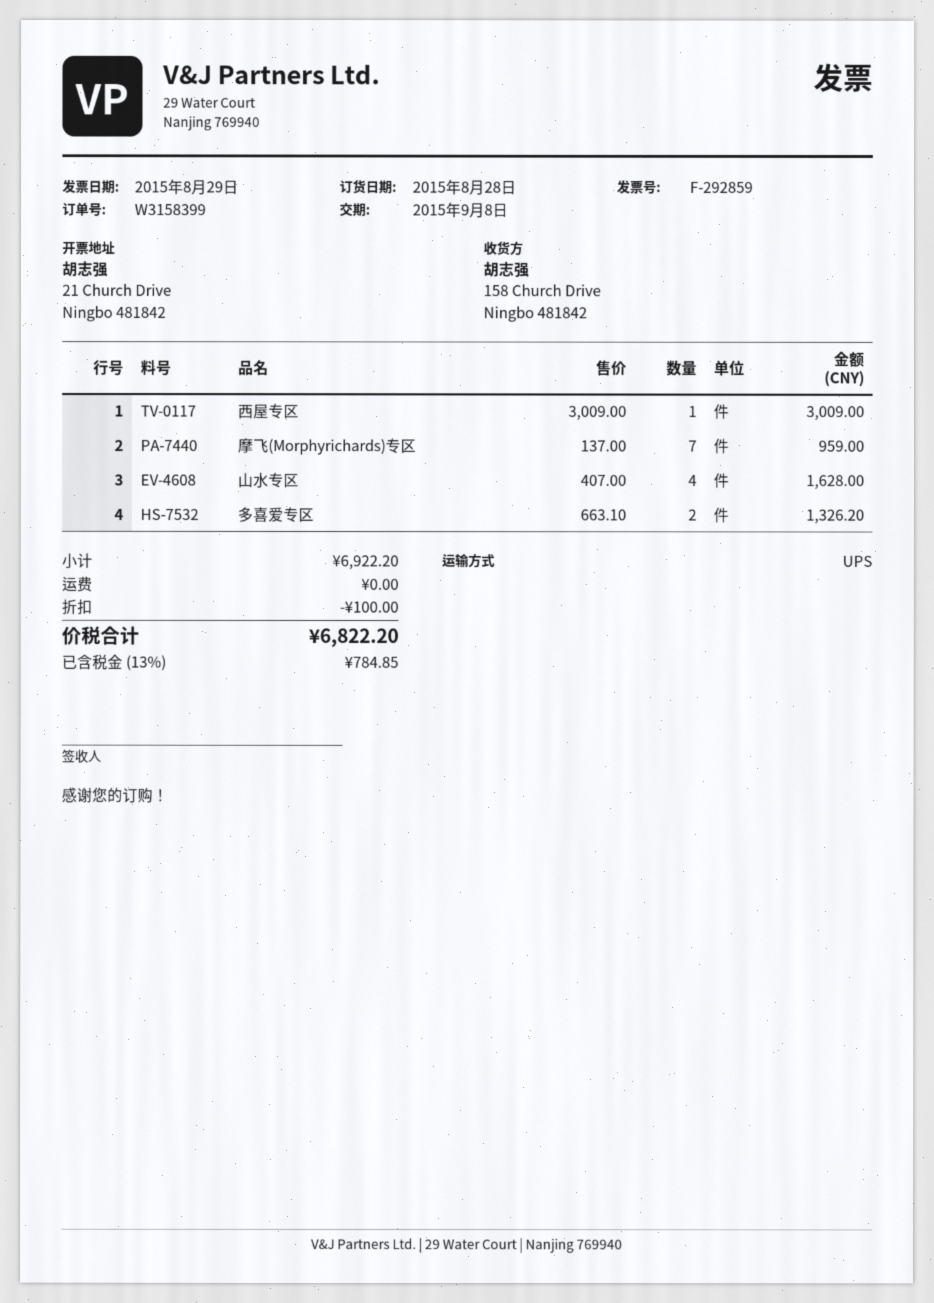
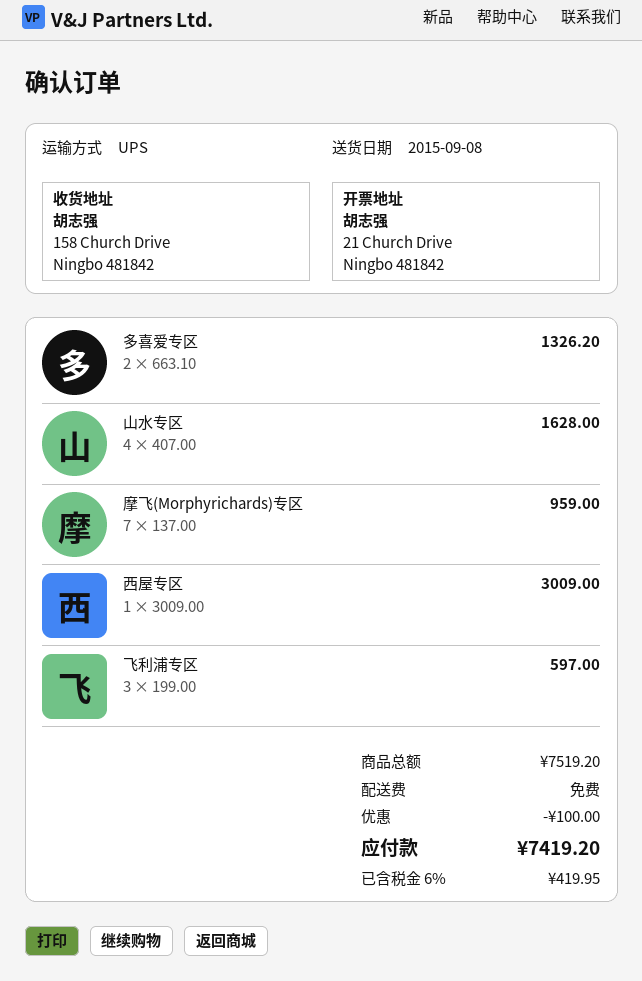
飞利浦专区: none -> 3 x 199.00 = 597.00
subtotal: 6922.20 -> 7519.20
tax: 13% = 784.85 -> 6% = 419.95
total: 6822.20 -> 7419.20

